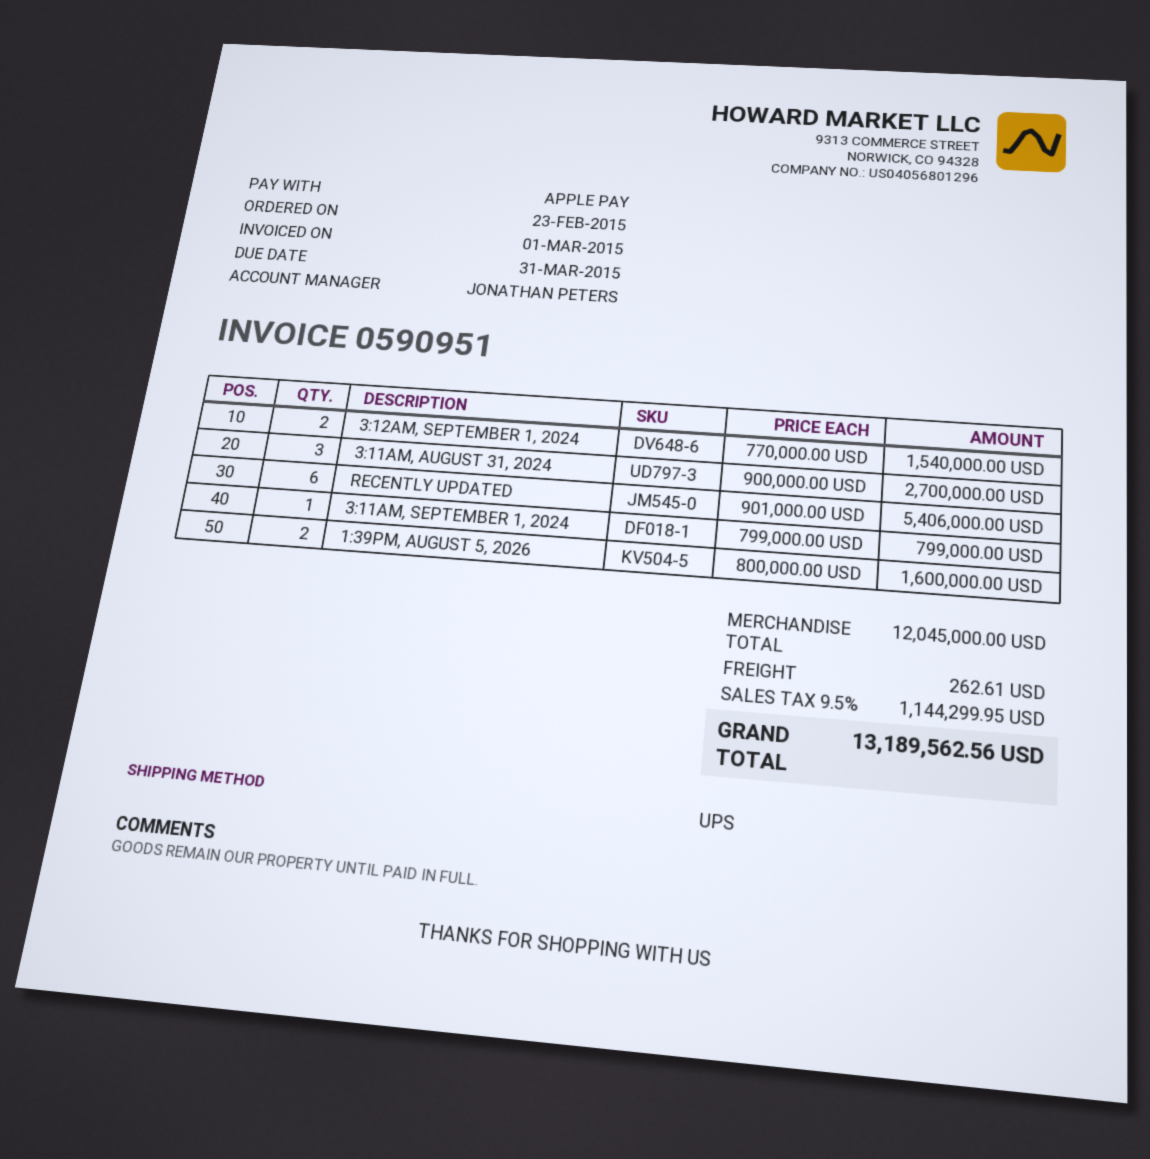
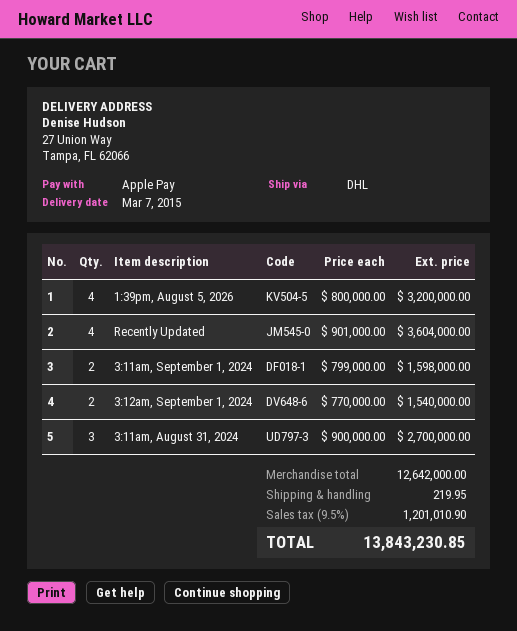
shipping method: UPS -> DHL
RECENTLY UPDATED: 6 x 901000.00 = 5406000.00 -> 4 x 901000.00 = 3604000.00
3:11AM, SEPTEMBER 1, 2024: 1 x 799000.00 = 799000.00 -> 2 x 799000.00 = 1598000.00
1:39PM, AUGUST 5, 2026: 2 x 800000.00 = 1600000.00 -> 4 x 800000.00 = 3200000.00
subtotal: 12045000.00 -> 12642000.00
shipping: 262.61 -> 219.95
tax: 9.5% = 1144299.95 -> 9.5% = 1201010.90
total: 13189562.56 -> 13843230.85

